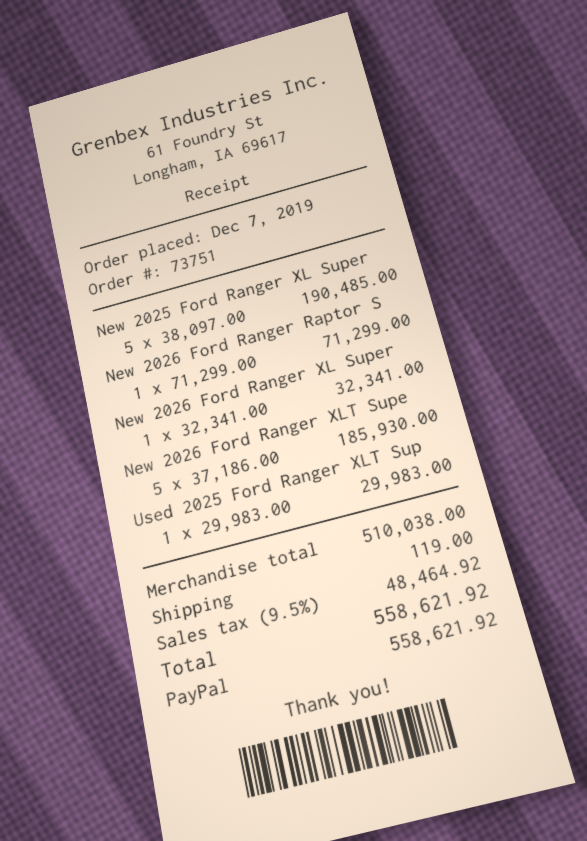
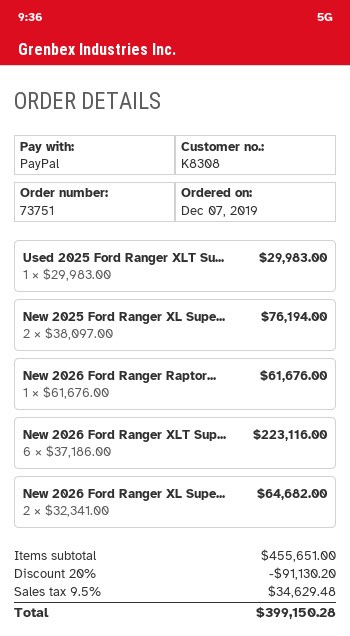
New 2025 Ford Ranger XL Super: 5 x 38097.00 = 190485.00 -> 2 x 38097.00 = 76194.00
New 2026 Ford Ranger Raptor S: 1 x 71299.00 = 71299.00 -> 1 x 61676.00 = 61676.00
New 2026 Ford Ranger XL Super: 1 x 32341.00 = 32341.00 -> 2 x 32341.00 = 64682.00
New 2026 Ford Ranger XLT Supe: 5 x 37186.00 = 185930.00 -> 6 x 37186.00 = 223116.00
subtotal: 510038.00 -> 455651.00
discount: none -> 20% = 91130.20
shipping: 119.00 -> none
tax: 9.5% = 48464.92 -> 9.5% = 34629.48
total: 558621.92 -> 399150.28

